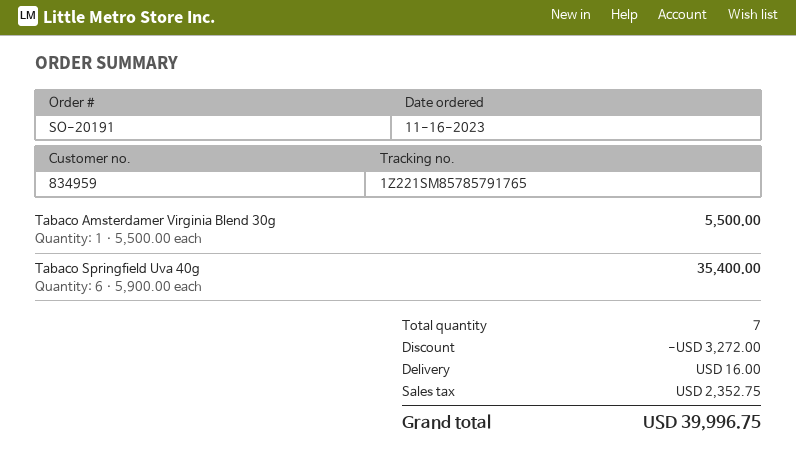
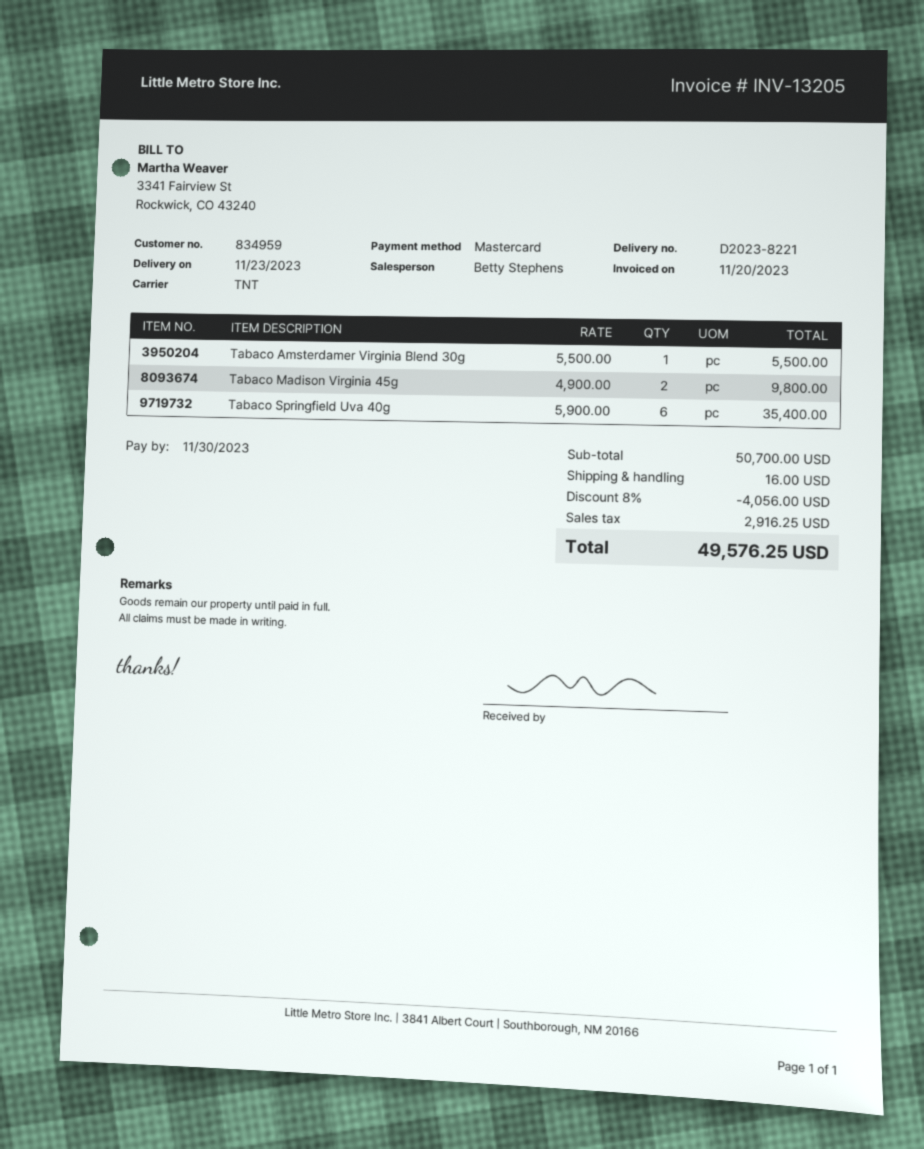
Tabaco Madison Virginia 45g: none -> 2 x 4900.00 = 9800.00
discount: 3272.00 -> 4056.00
tax: 2352.75 -> 2916.25
total: 39996.75 -> 49576.25

